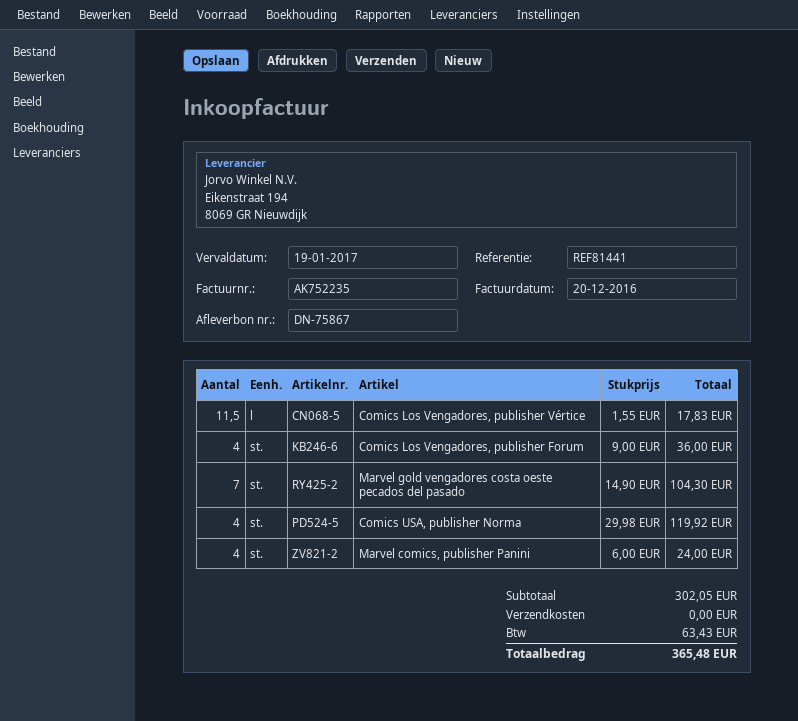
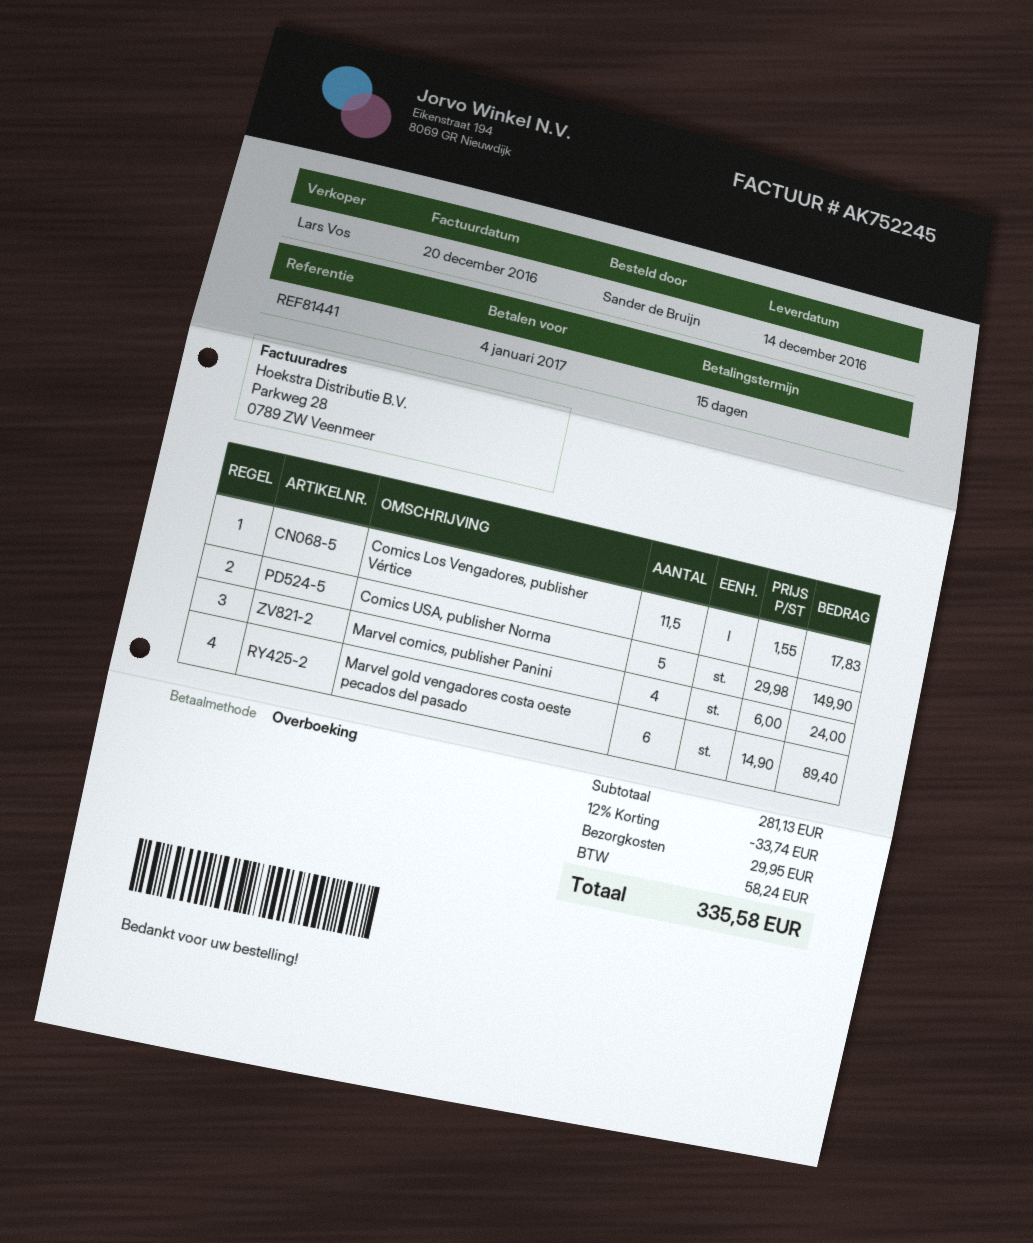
invoice number: AK752235 -> AK752245
due date: 2017-01-19 -> 2017-01-04
Comics Los Vengadores, publisher Forum: 4 x 9.00 = 36.00 -> none
Marvel gold vengadores costa oeste pecados del pasado: 7 x 14.90 = 104.30 -> 6 x 14.90 = 89.40
Comics USA, publisher Norma: 4 x 29.98 = 119.92 -> 5 x 29.98 = 149.90
subtotal: 302.05 -> 281.13
discount: none -> 12% = 33.74
shipping: 0.00 -> 29.95
tax: 63.43 -> 58.24
total: 365.48 -> 335.58

